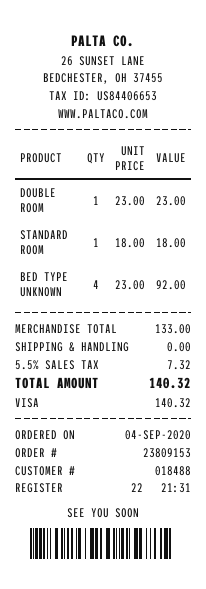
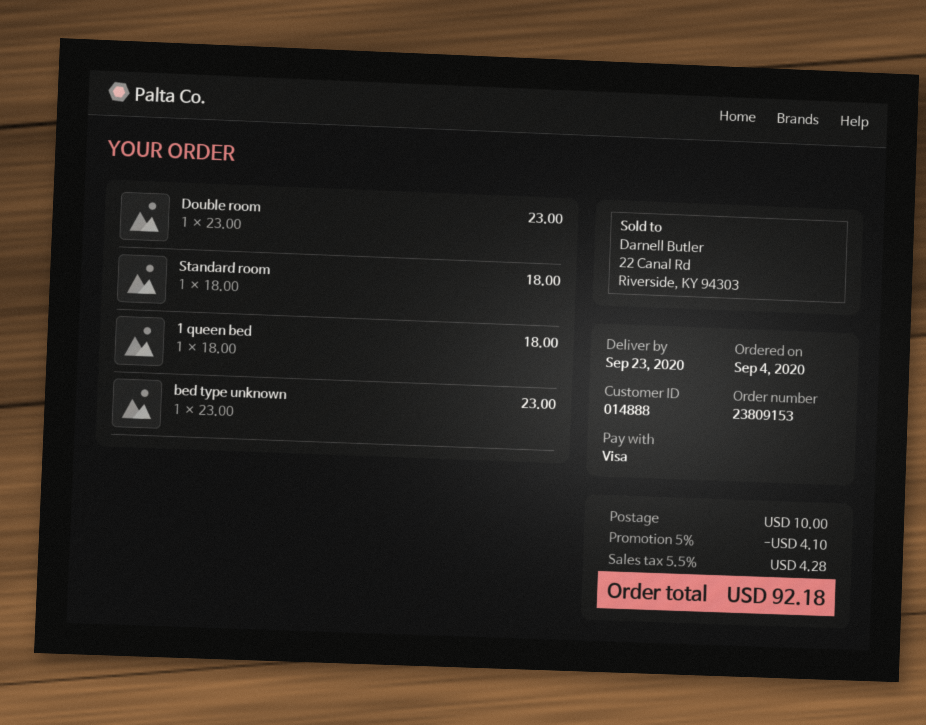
customer number: 018488 -> 014888
BED TYPE UNKNOWN: 4 x 23.00 = 92.00 -> 1 x 23.00 = 23.00
1 queen bed: none -> 1 x 18.00 = 18.00
discount: none -> 5% = 4.10
shipping: 0.00 -> 10.00
tax: 5.5% = 7.32 -> 5.5% = 4.28
total: 140.32 -> 92.18

